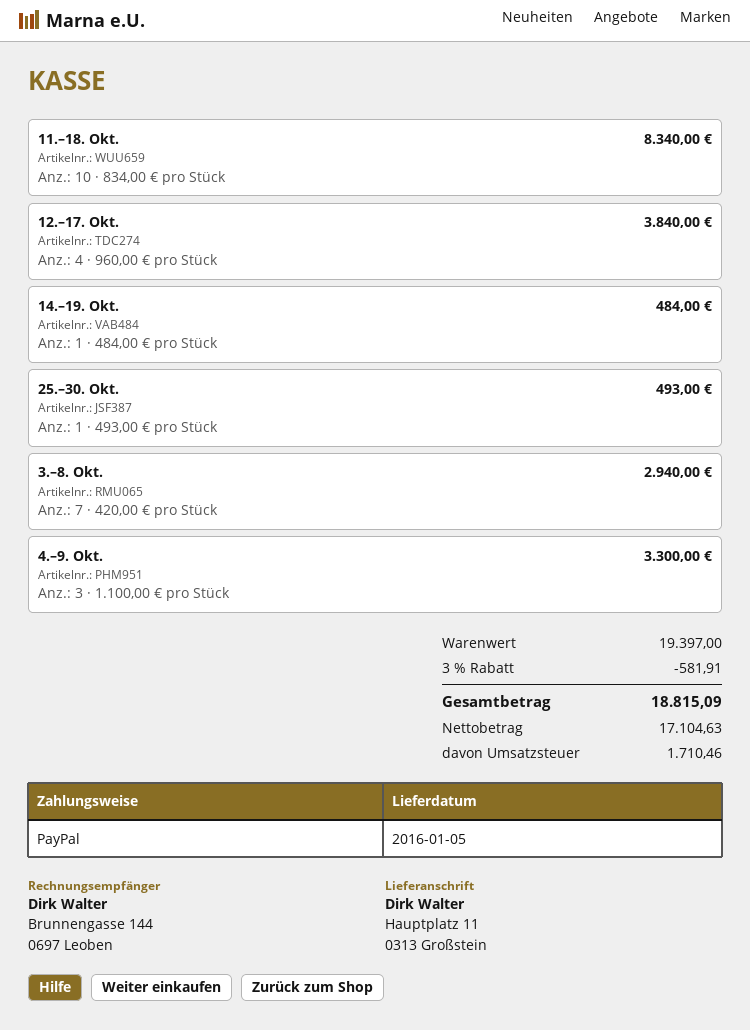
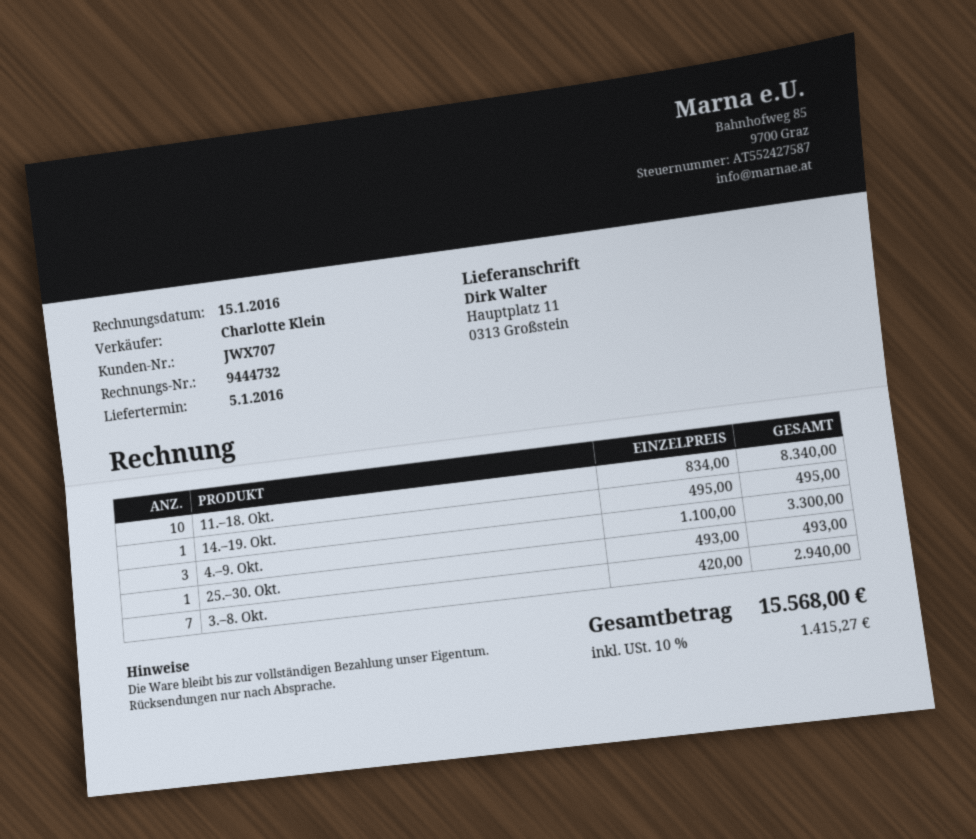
12.–17. Okt.: 4 x 960.00 = 3840.00 -> none
14.–19. Okt.: 1 x 484.00 = 484.00 -> 1 x 495.00 = 495.00
discount: 3% = 581.91 -> none
tax: 1710.46 -> 1415.27
total: 18815.09 -> 15568.00

